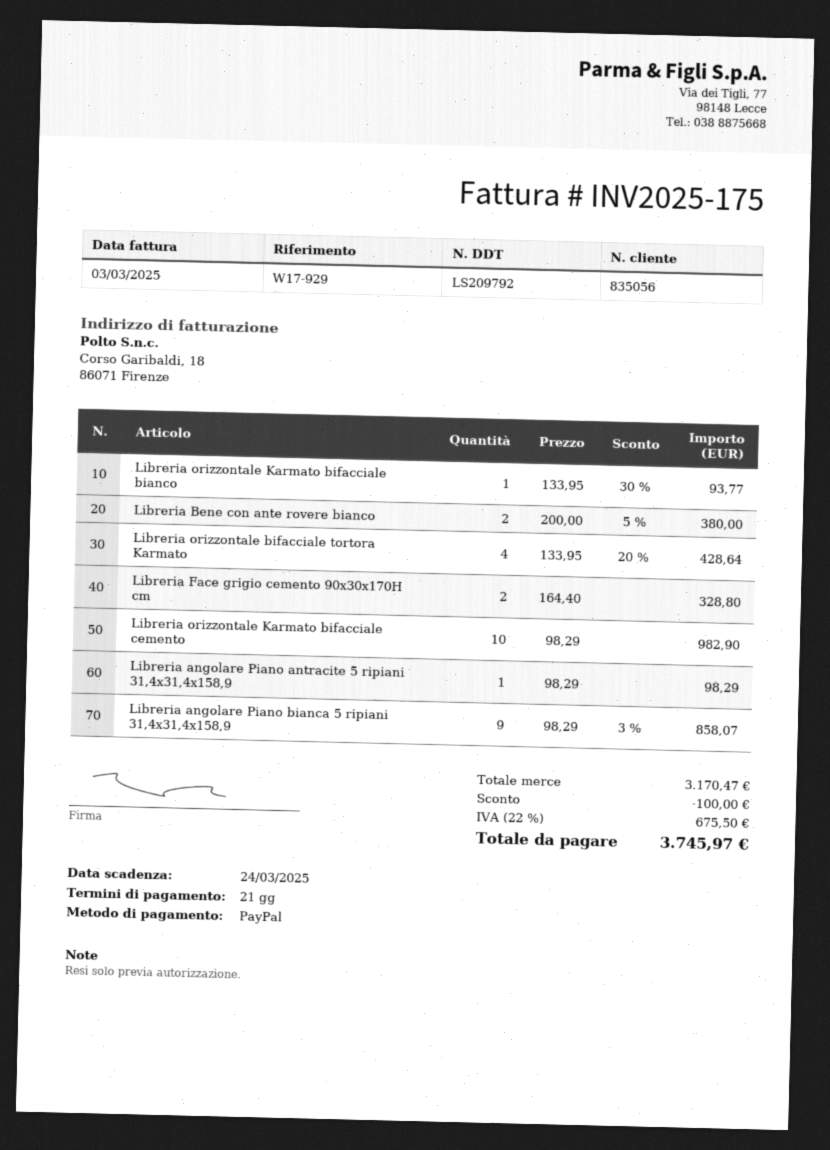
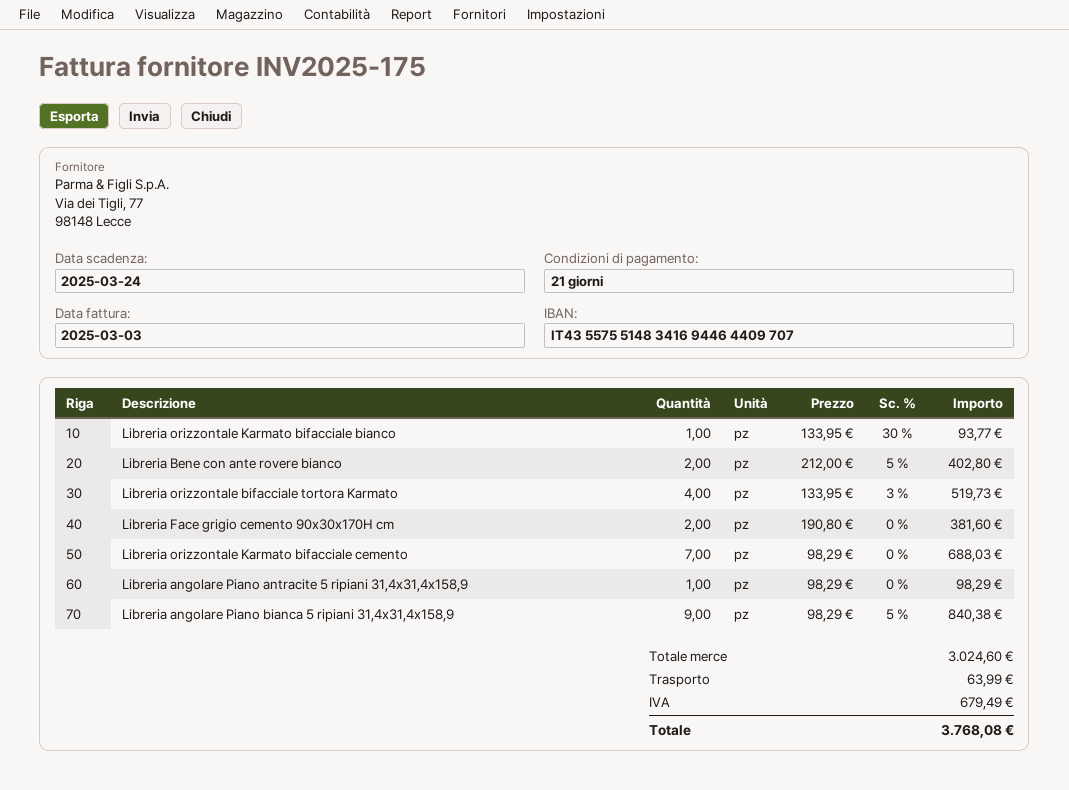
Libreria Bene con ante rovere bianco: 2 x 200.00 - 5% = 380.00 -> 2 x 212.00 - 5% = 402.80
Libreria orizzontale bifacciale tortora Karmato: 4 x 133.95 - 20% = 428.64 -> 4 x 133.95 - 3% = 519.73
Libreria Face grigio cemento 90x30x170H cm: 2 x 164.40 = 328.80 -> 2 x 190.80 = 381.60
Libreria orizzontale Karmato bifacciale cemento: 10 x 98.29 = 982.90 -> 7 x 98.29 = 688.03
Libreria angolare Piano bianca 5 ripiani 31,4x31,4x158,9: 9 x 98.29 - 3% = 858.07 -> 9 x 98.29 - 5% = 840.38
subtotal: 3170.47 -> 3024.60
discount: 100.00 -> none
shipping: none -> 63.99
tax: 675.50 -> 679.49
total: 3745.97 -> 3768.08

